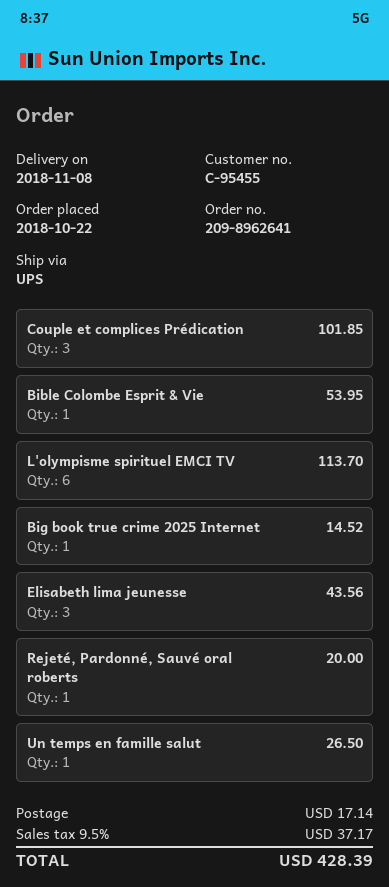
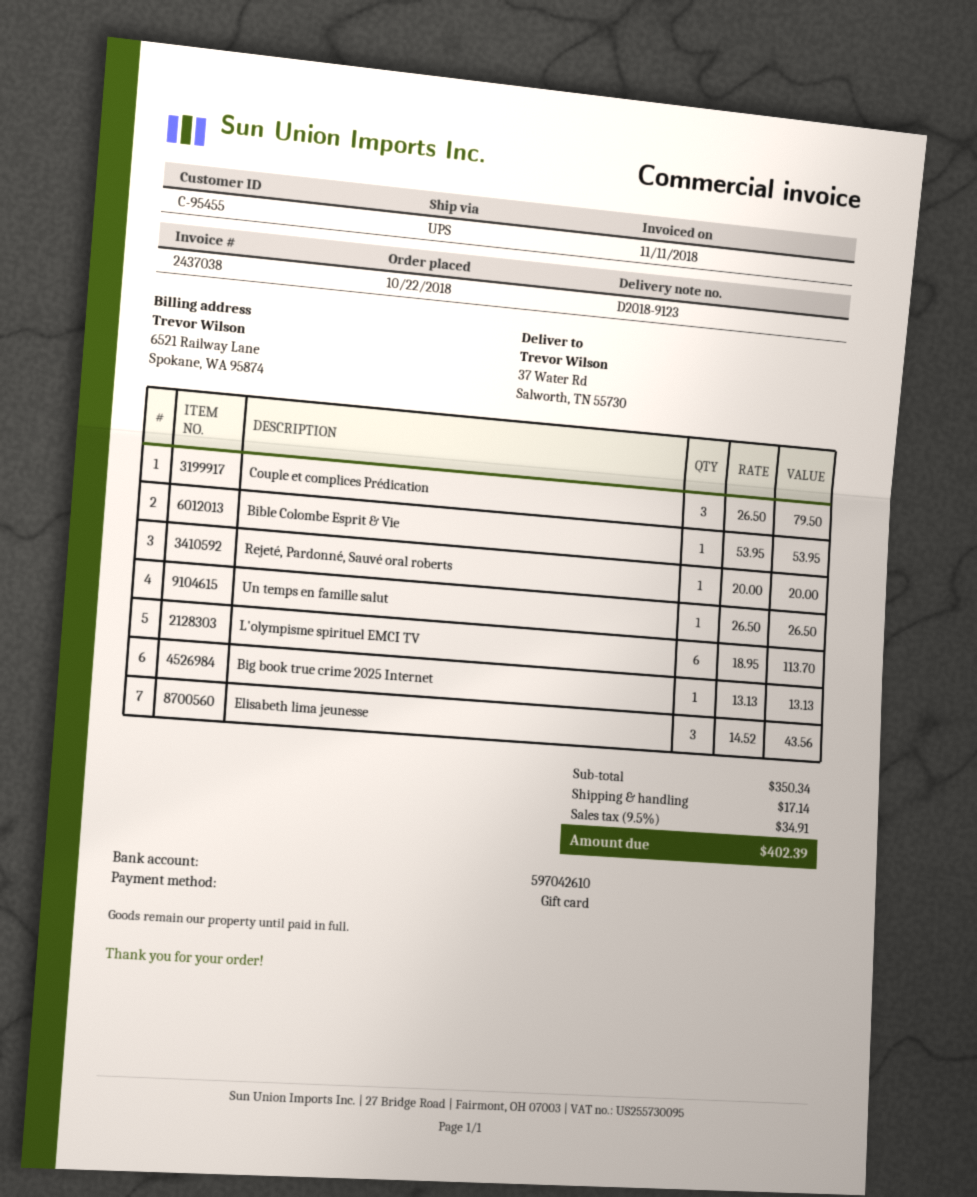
Couple et complices Prédication: 3 for 101.85 -> 3 for 79.50
Big book true crime 2025 Internet: 1 for 14.52 -> 1 for 13.13
tax: 9.5% = 37.17 -> 9.5% = 34.91
total: 428.39 -> 402.39

